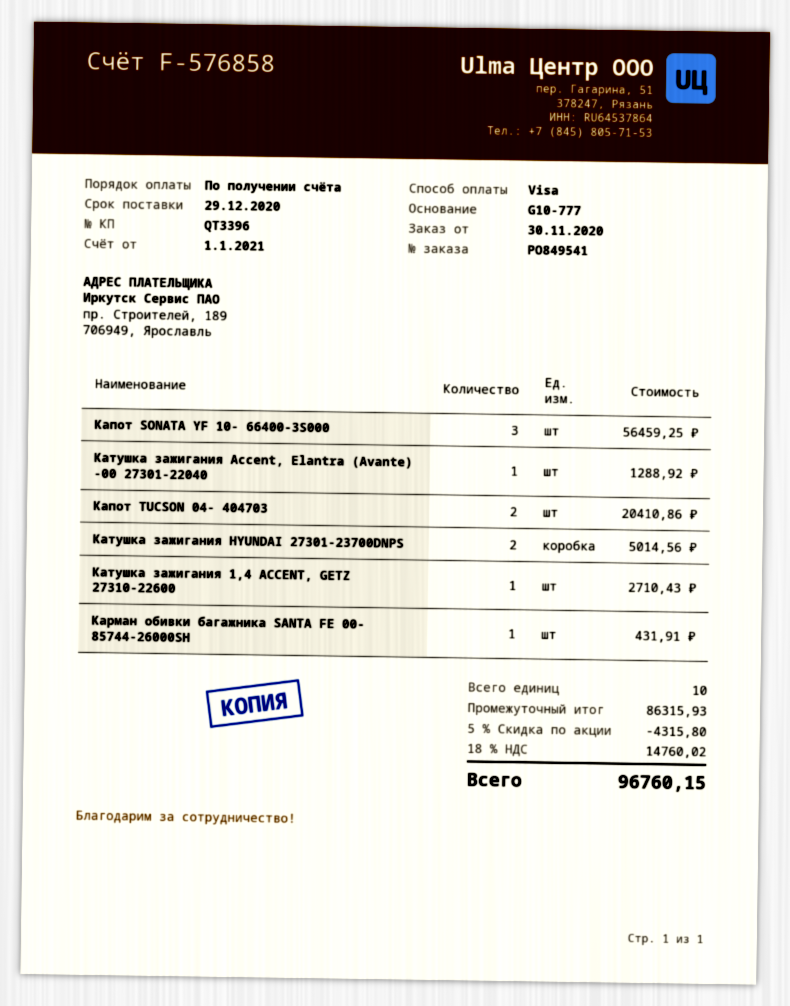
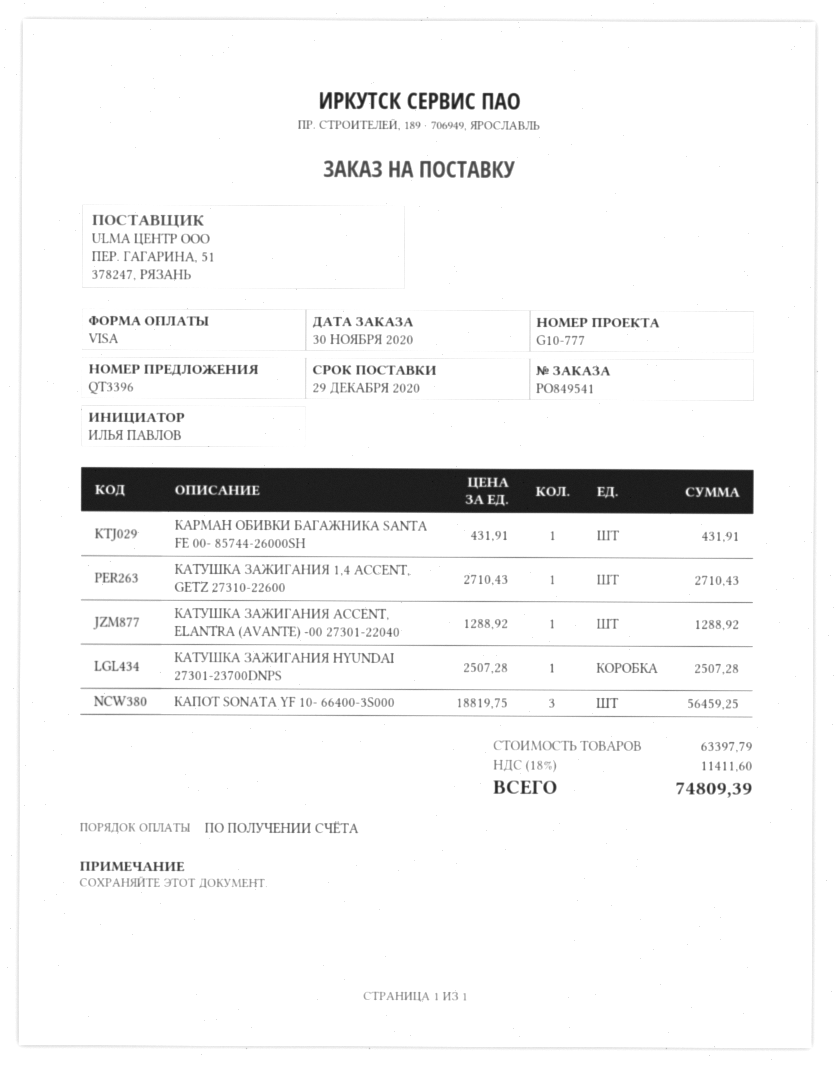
Капот TUCSON 04- 404703: 2 for 20410.86 -> none
Катушка зажигания HYUNDAI 27301-23700DNPS: 2 for 5014.56 -> 1 for 2507.28
subtotal: 86315.93 -> 63397.79
discount: 5% = 4315.80 -> none
tax: 18% = 14760.02 -> 18% = 11411.60
total: 96760.15 -> 74809.39

